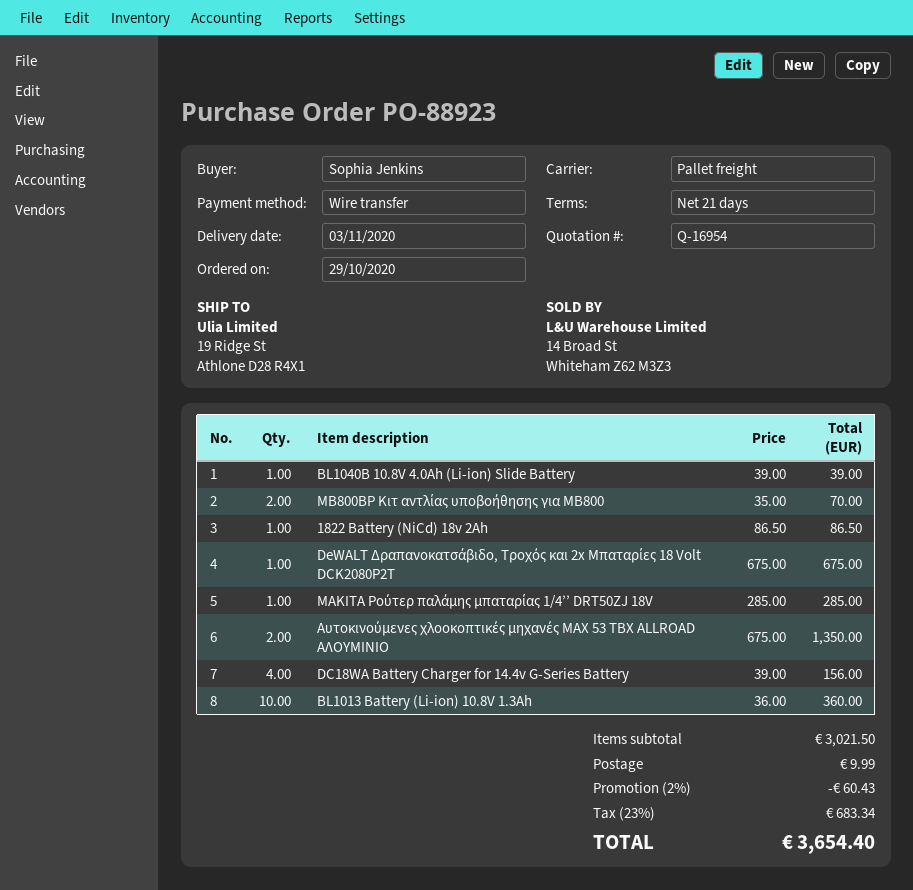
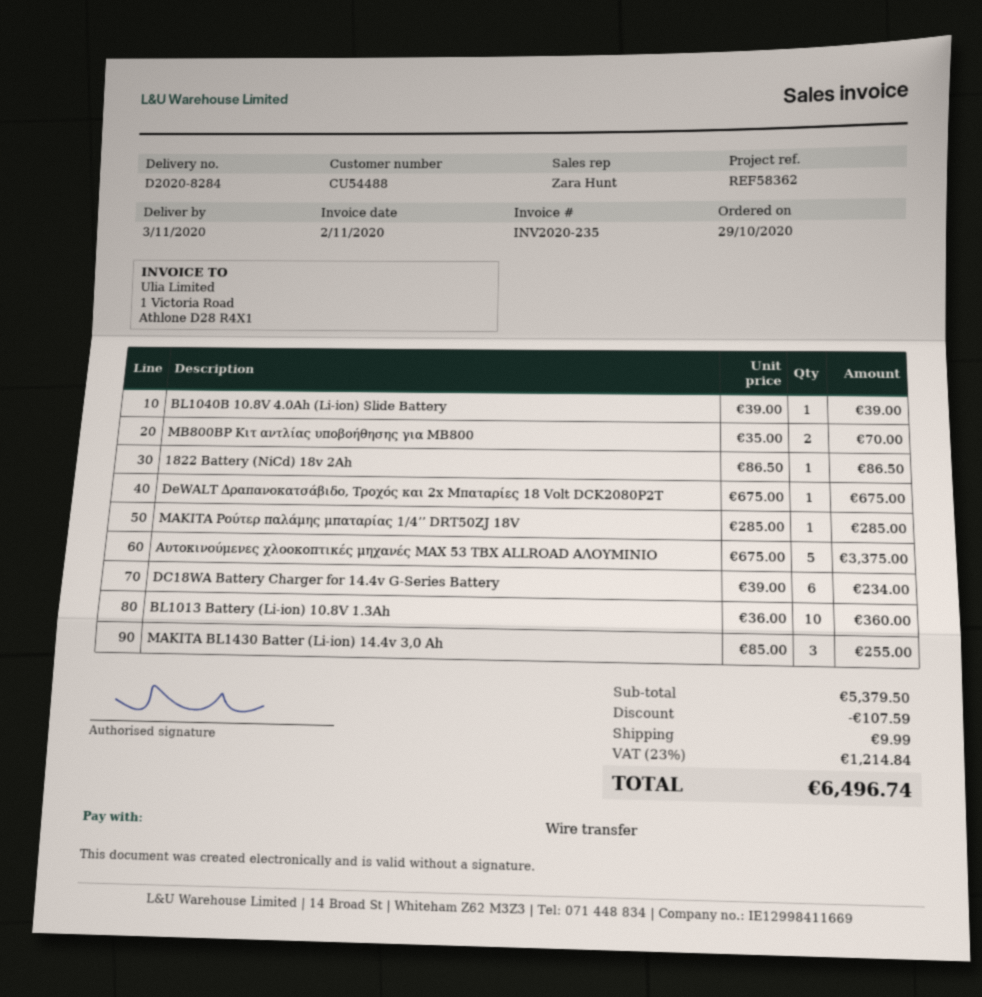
Αυτοκινούμενες χλοοκοπτικές μηχανές MAX 53 TBX ALLROAD ΑΛΟΥΜΙΝΙΟ: 2 x 675.00 = 1350.00 -> 5 x 675.00 = 3375.00
DC18WA Battery Charger for 14.4v G-Series Battery: 4 x 39.00 = 156.00 -> 6 x 39.00 = 234.00
MAKITA BL1430 Batter (Li-ion) 14.4v 3,0 Ah: none -> 3 x 85.00 = 255.00
subtotal: 3021.50 -> 5379.50
discount: 60.43 -> 107.59
tax: 23% = 683.34 -> 23% = 1214.84
total: 3654.40 -> 6496.74

